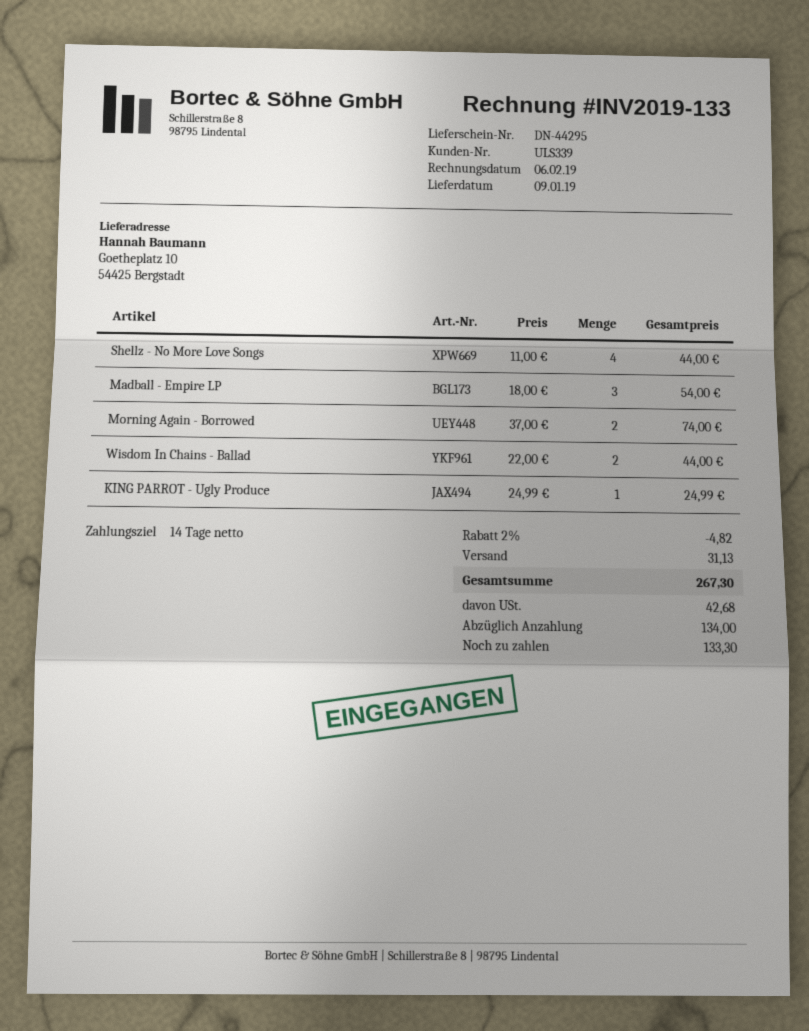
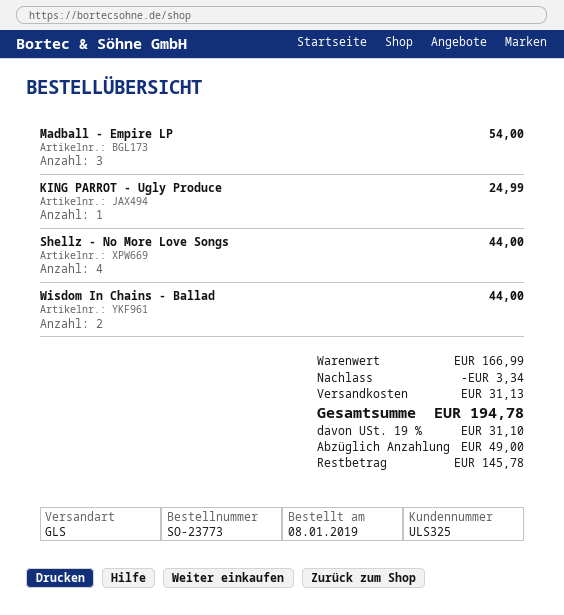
customer number: ULS339 -> ULS325
Morning Again - Borrowed: 2 for 74.00 -> none
discount: 4.82 -> 3.34
tax: 42.68 -> 31.10
total: 267.30 -> 194.78
deposit: 134.00 -> 49.00
balance: 133.30 -> 145.78

